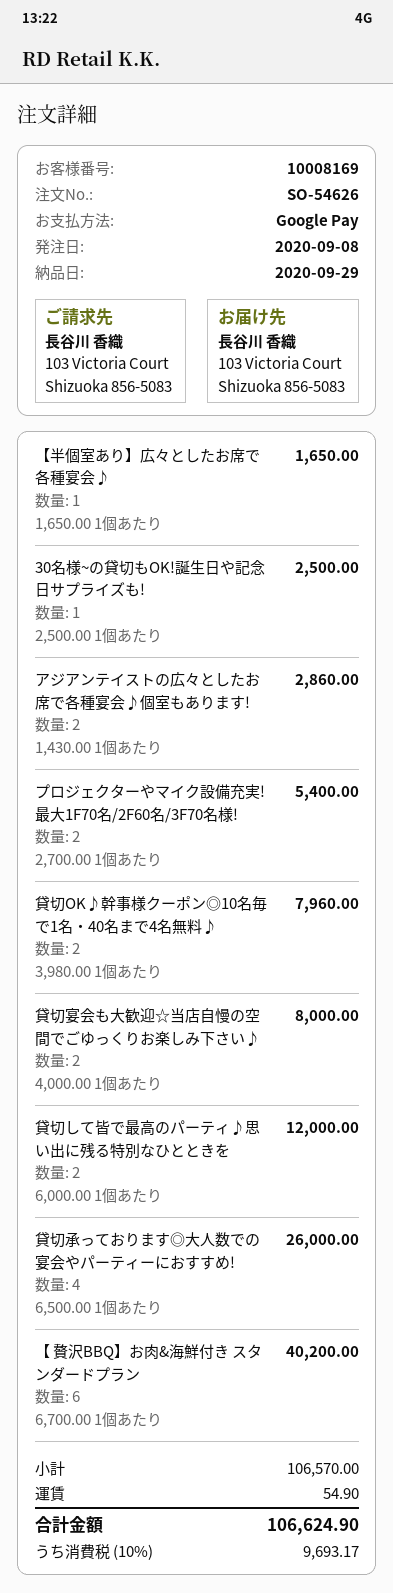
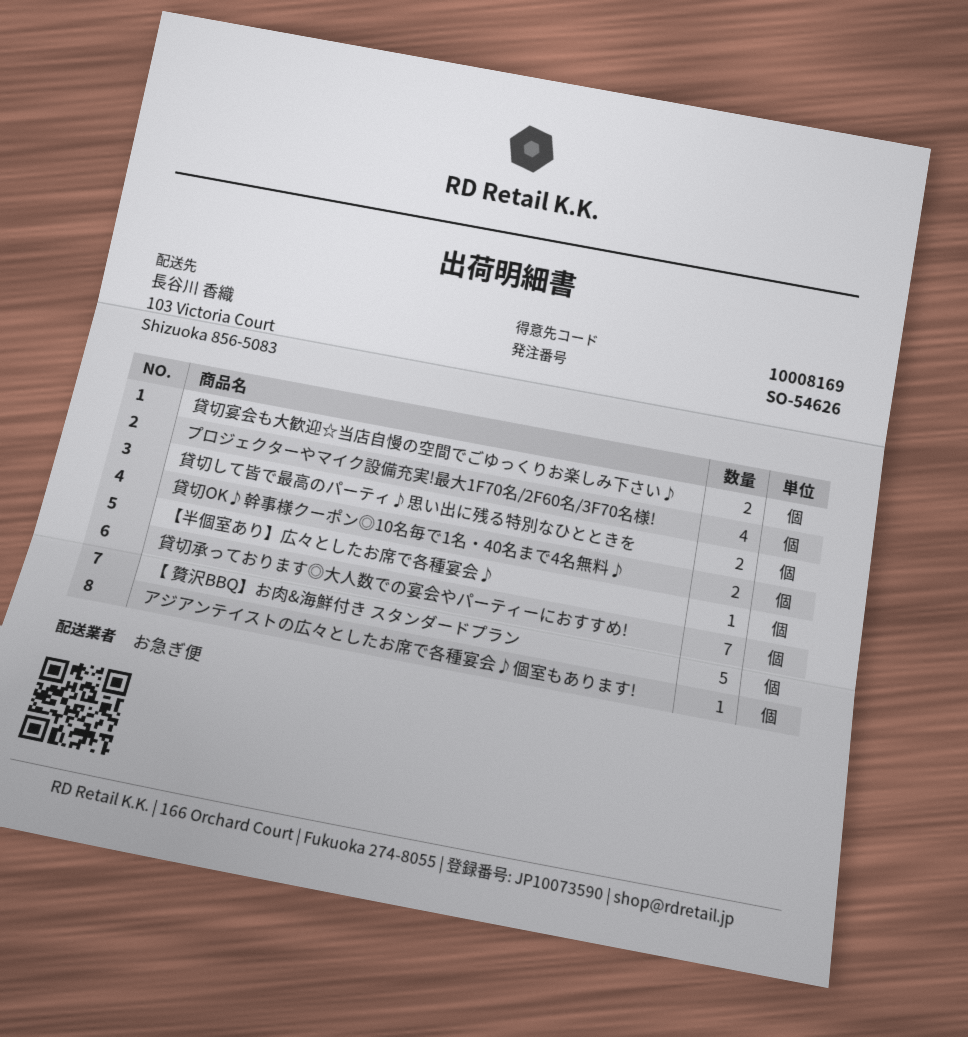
30名様~の貸切もOK!誕生日や記念日サプライズも!: 1 -> none
アジアンテイストの広々としたお席で各種宴会♪個室もあります!: 2 -> 1
プロジェクターやマイク設備充実!最大1F70名/2F60名/3F70名様!: 2 -> 4
貸切承っております◎大人数での宴会やパーティーにおすすめ!: 4 -> 7
【 贅沢BBQ】お肉&海鮮付き スタンダードプラン: 6 -> 5

